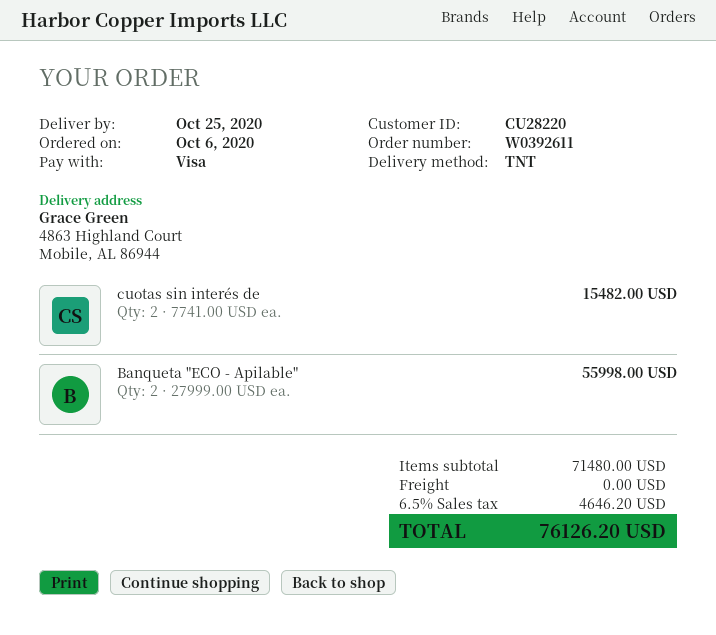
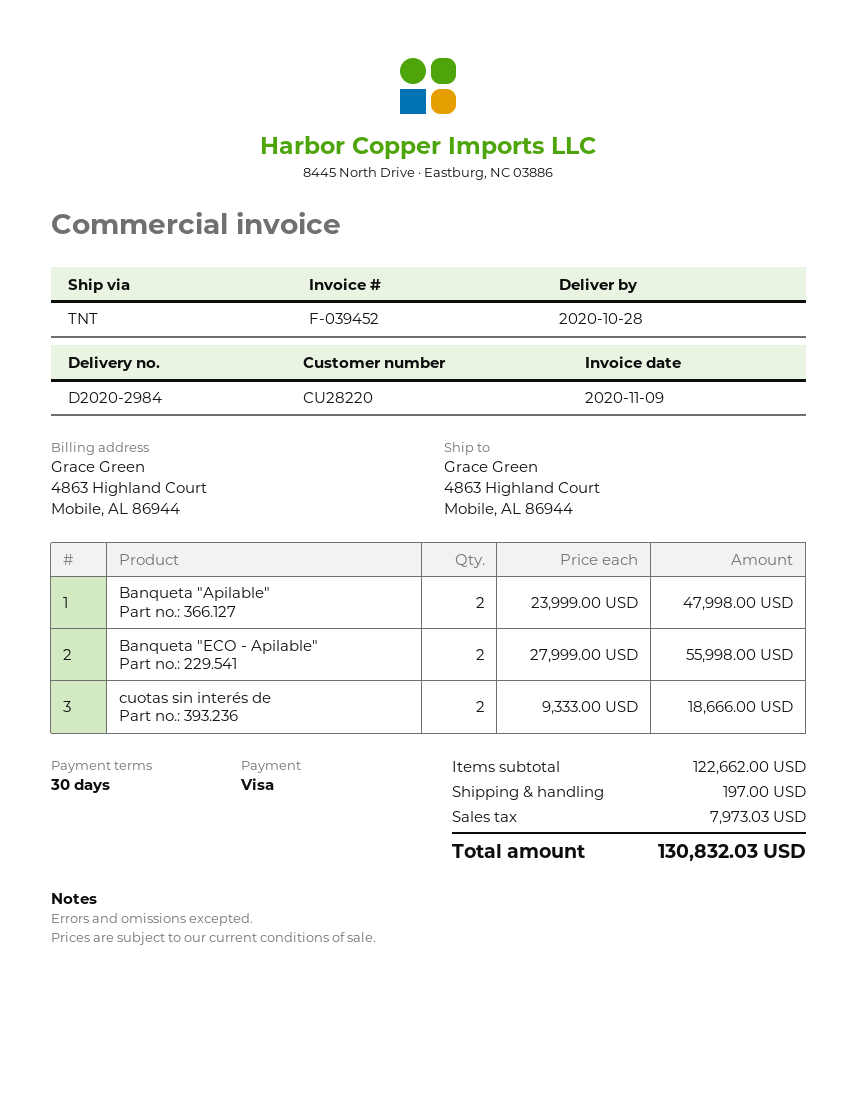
delivery date: 2020-10-25 -> 2020-10-28
cuotas sin interés de: 2 x 7741.00 = 15482.00 -> 2 x 9333.00 = 18666.00
Banqueta "Apilable": none -> 2 x 23999.00 = 47998.00
subtotal: 71480.00 -> 122662.00
shipping: 0.00 -> 197.00
tax: 4646.20 -> 7973.03
total: 76126.20 -> 130832.03

